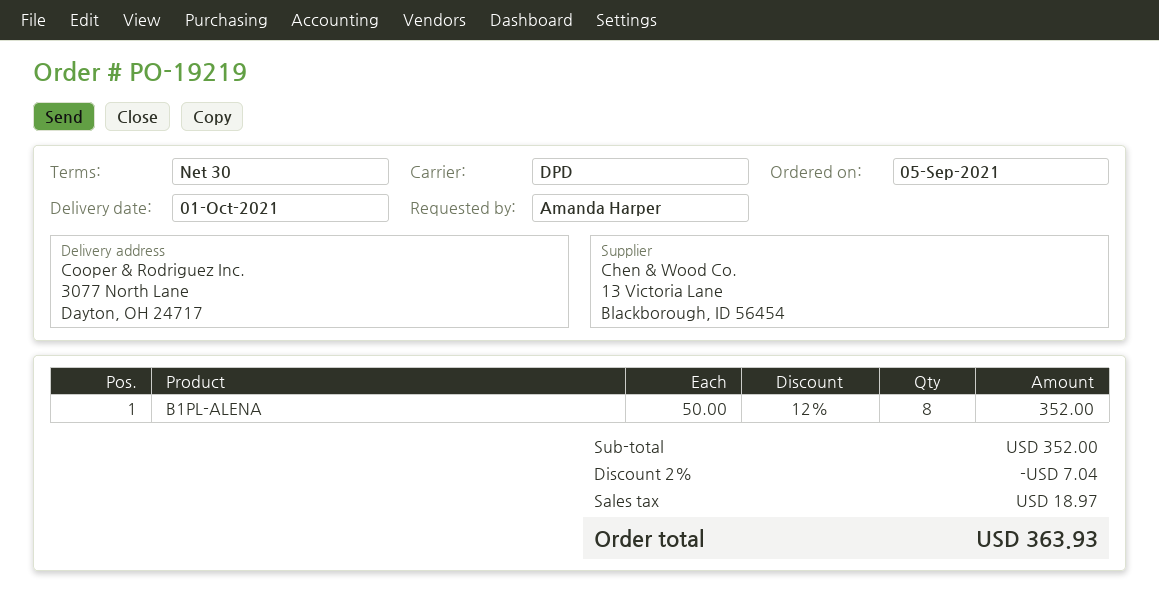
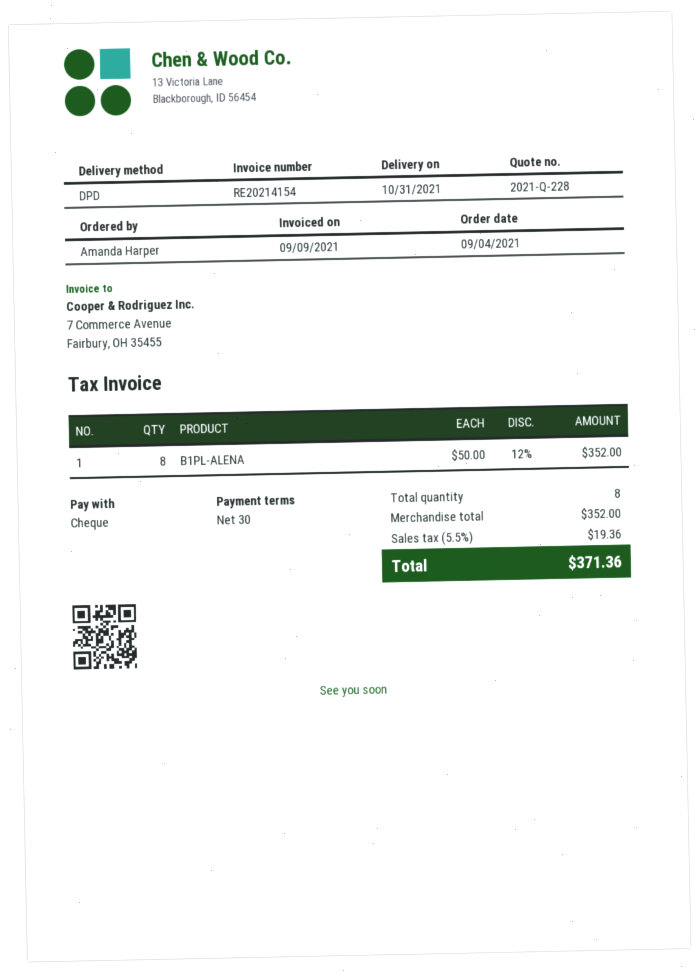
order date: 2021-09-05 -> 2021-09-04
delivery date: 2021-10-01 -> 2021-10-31
discount: 2% = 7.04 -> none
tax: 18.97 -> 19.36
total: 363.93 -> 371.36

